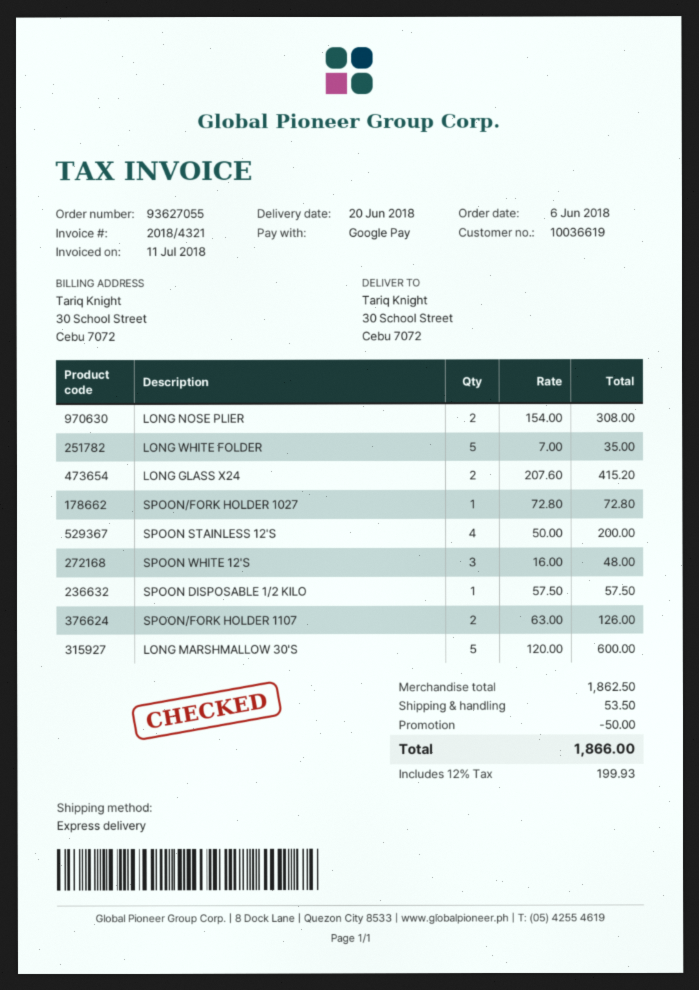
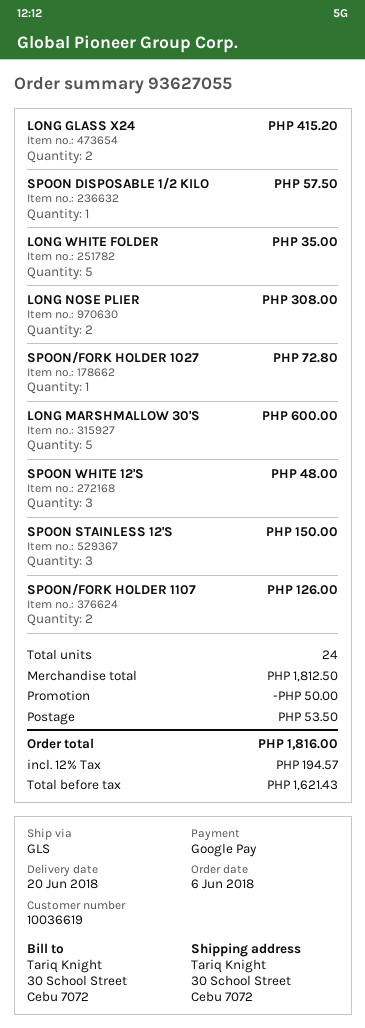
shipping method: express -> GLS
SPOON STAINLESS 12'S: 4 for 200.00 -> 3 for 150.00
subtotal: 1862.50 -> 1812.50
tax: 12% = 199.93 -> 12% = 194.57
total: 1866.00 -> 1816.00

